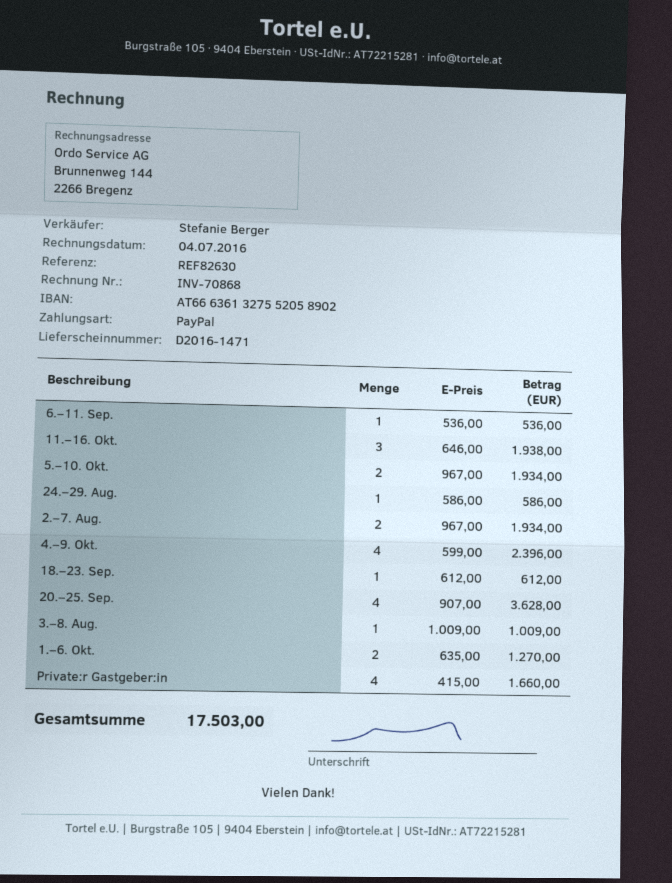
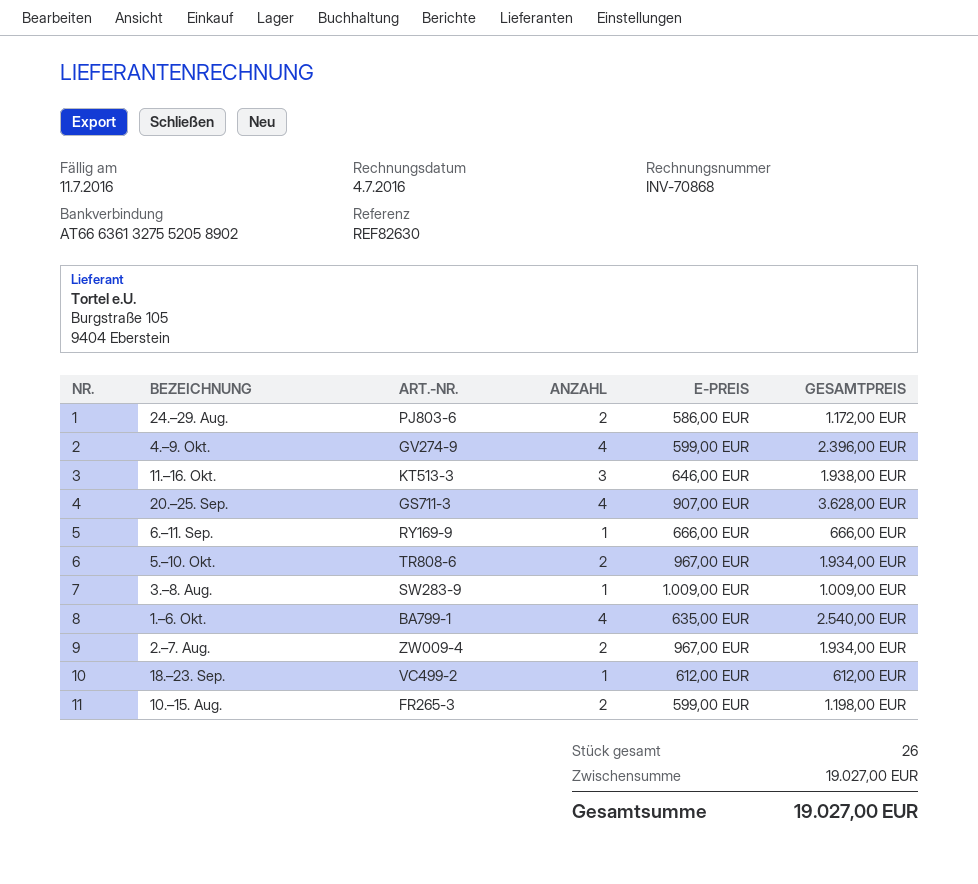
6.–11. Sep.: 1 x 536.00 = 536.00 -> 1 x 666.00 = 666.00
24.–29. Aug.: 1 x 586.00 = 586.00 -> 2 x 586.00 = 1172.00
1.–6. Okt.: 2 x 635.00 = 1270.00 -> 4 x 635.00 = 2540.00
Private:r Gastgeber:in: 4 x 415.00 = 1660.00 -> none
10.–15. Aug.: none -> 2 x 599.00 = 1198.00
total: 17503.00 -> 19027.00

